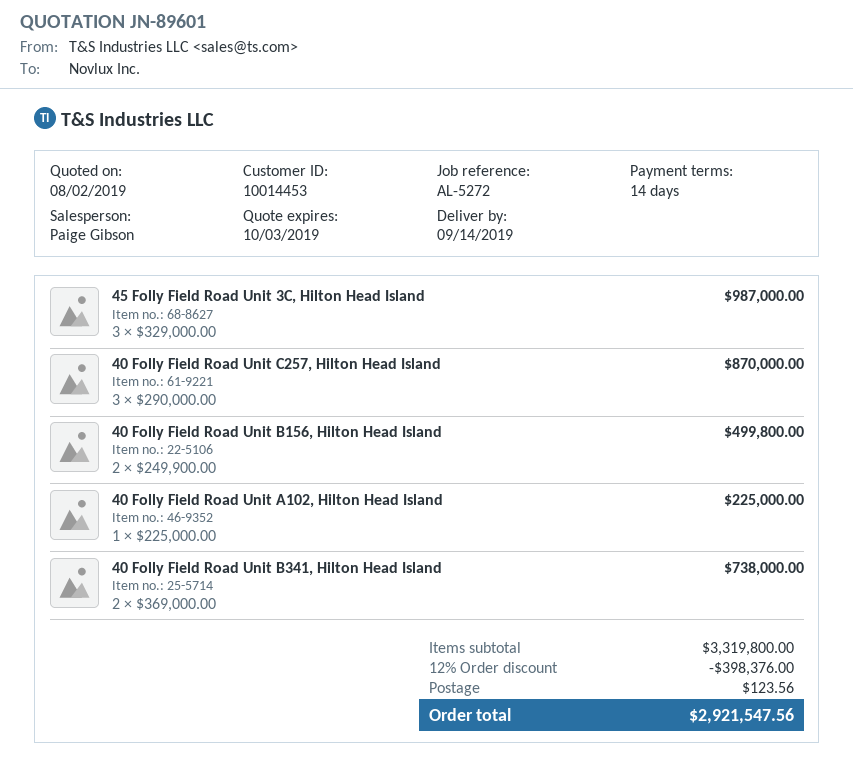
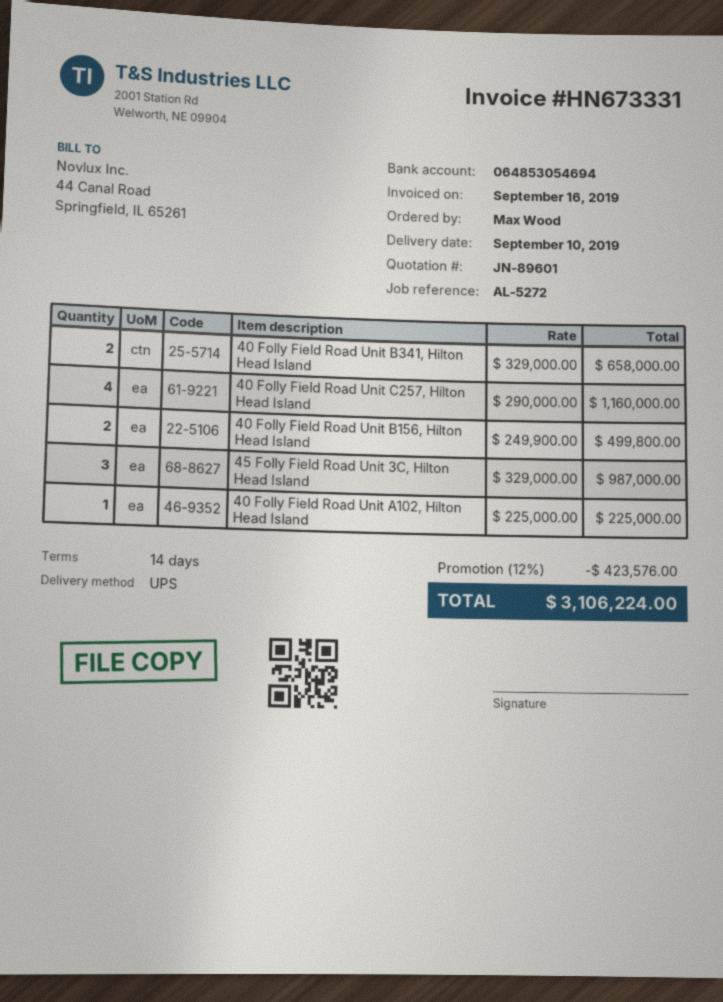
delivery date: 2019-09-14 -> 2019-09-10
40 Folly Field Road Unit C257, Hilton Head Island: 3 x 290000.00 = 870000.00 -> 4 x 290000.00 = 1160000.00
40 Folly Field Road Unit B341, Hilton Head Island: 2 x 369000.00 = 738000.00 -> 2 x 329000.00 = 658000.00
discount: 12% = 398376.00 -> 12% = 423576.00
shipping: 123.56 -> none
total: 2921547.56 -> 3106224.00

